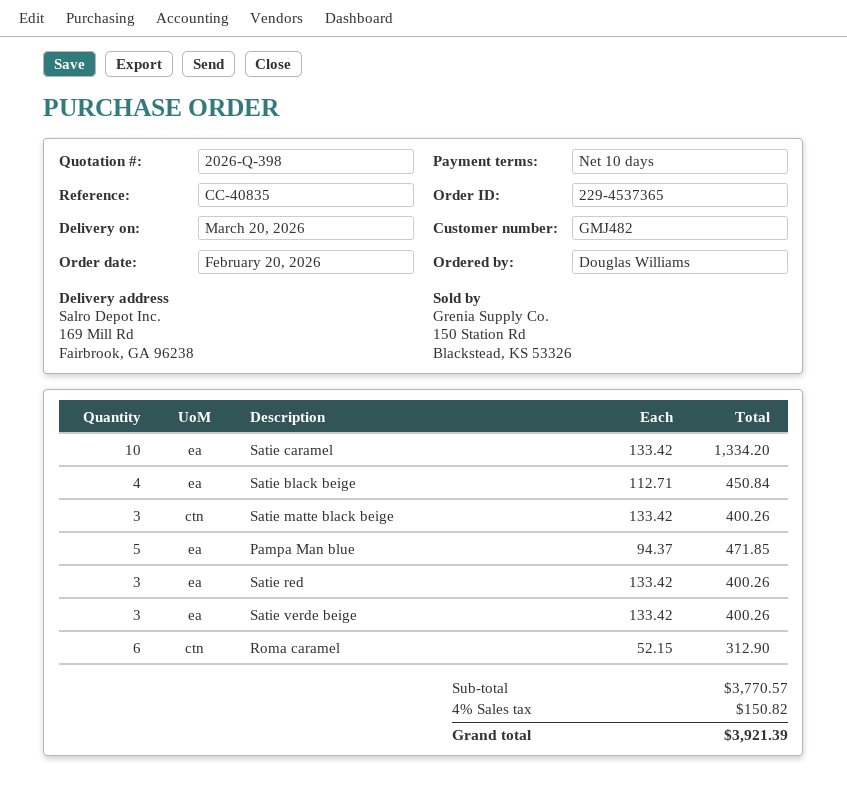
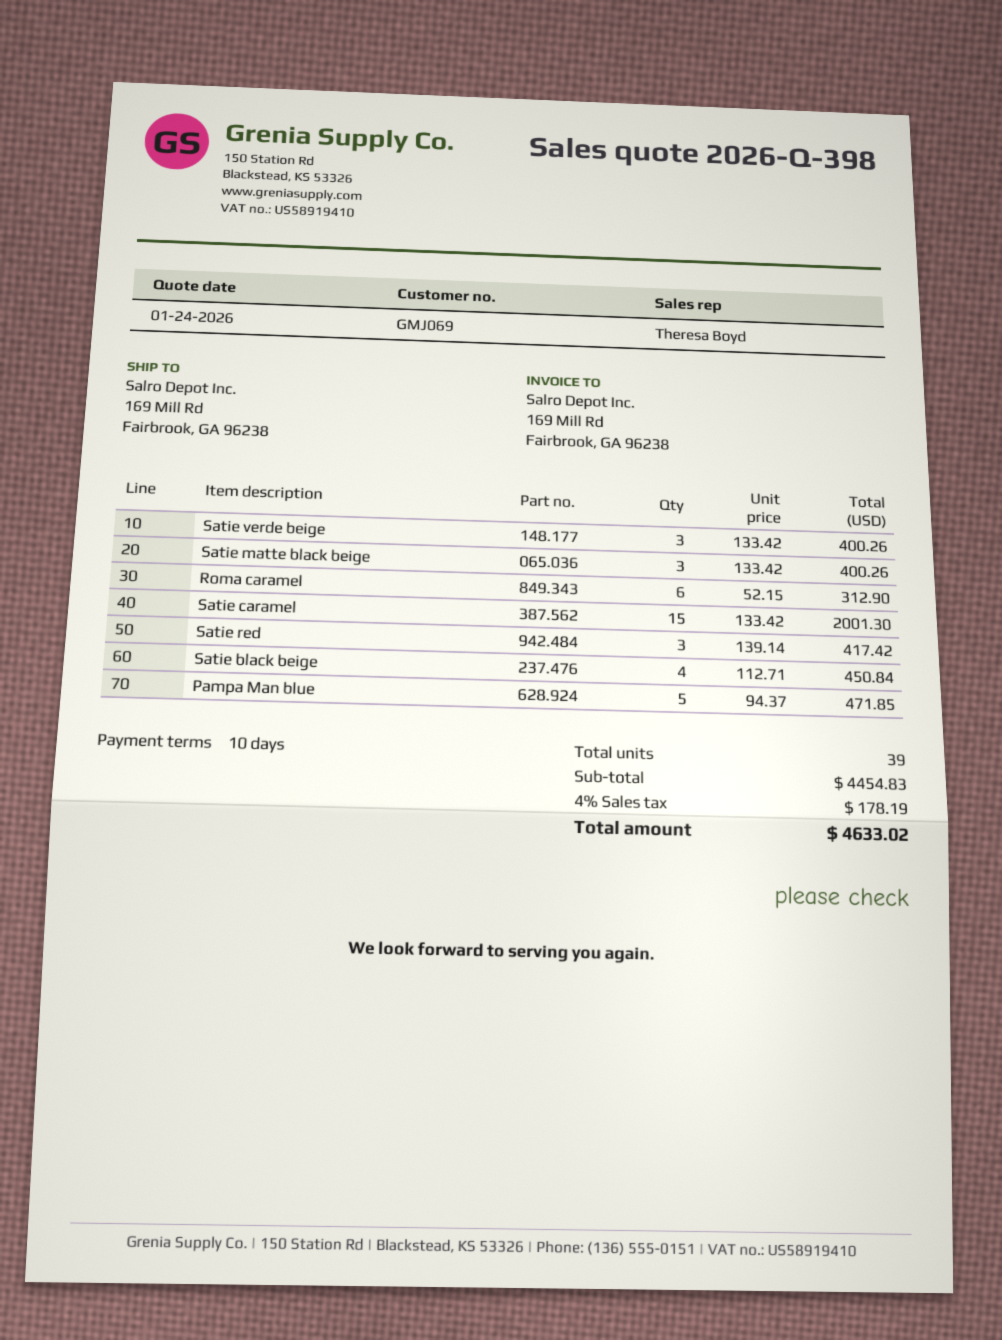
customer number: GMJ482 -> GMJ069
Satie caramel: 10 x 133.42 = 1334.20 -> 15 x 133.42 = 2001.30
Satie red: 3 x 133.42 = 400.26 -> 3 x 139.14 = 417.42
subtotal: 3770.57 -> 4454.83
tax: 4% = 150.82 -> 4% = 178.19
total: 3921.39 -> 4633.02

